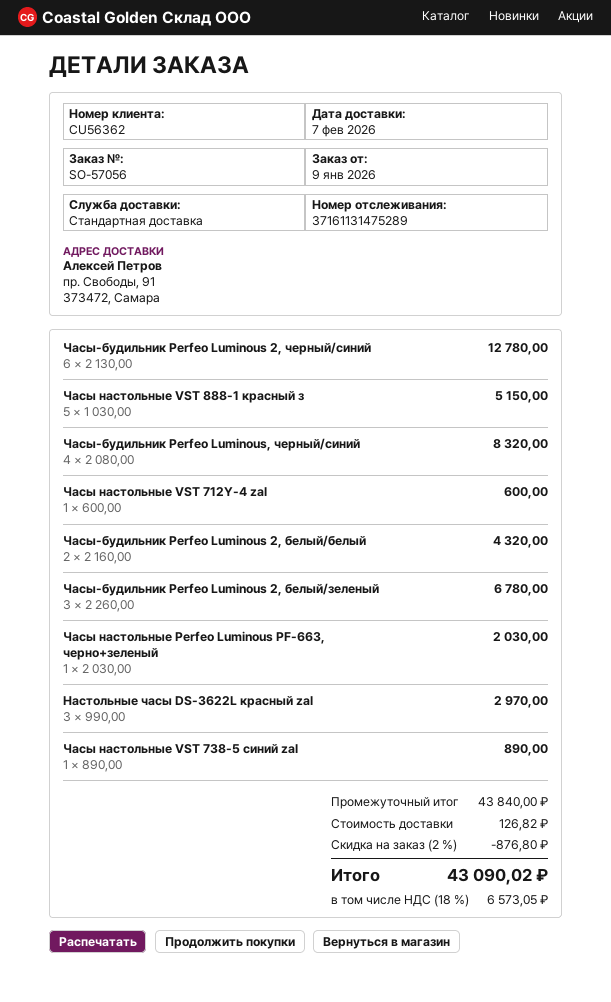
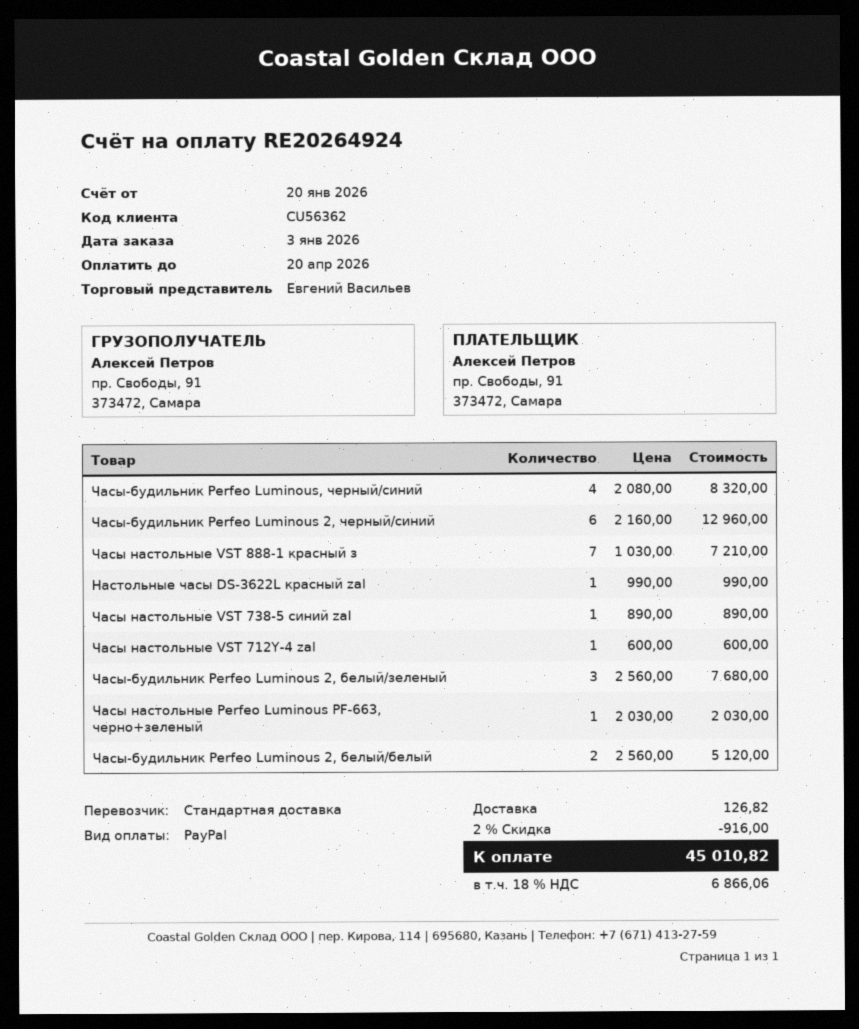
order date: 2026-01-09 -> 2026-01-03
Часы-будильник Perfeo Luminous 2, черный/синий: 6 x 2130.00 = 12780.00 -> 6 x 2160.00 = 12960.00
Часы настольные VST 888-1 красный з: 5 x 1030.00 = 5150.00 -> 7 x 1030.00 = 7210.00
Часы-будильник Perfeo Luminous 2, белый/белый: 2 x 2160.00 = 4320.00 -> 2 x 2560.00 = 5120.00
Часы-будильник Perfeo Luminous 2, белый/зеленый: 3 x 2260.00 = 6780.00 -> 3 x 2560.00 = 7680.00
Настольные часы DS-3622L красный zal: 3 x 990.00 = 2970.00 -> 1 x 990.00 = 990.00
discount: 2% = 876.80 -> 2% = 916.00
tax: 18% = 6573.05 -> 18% = 6866.06
total: 43090.02 -> 45010.82

